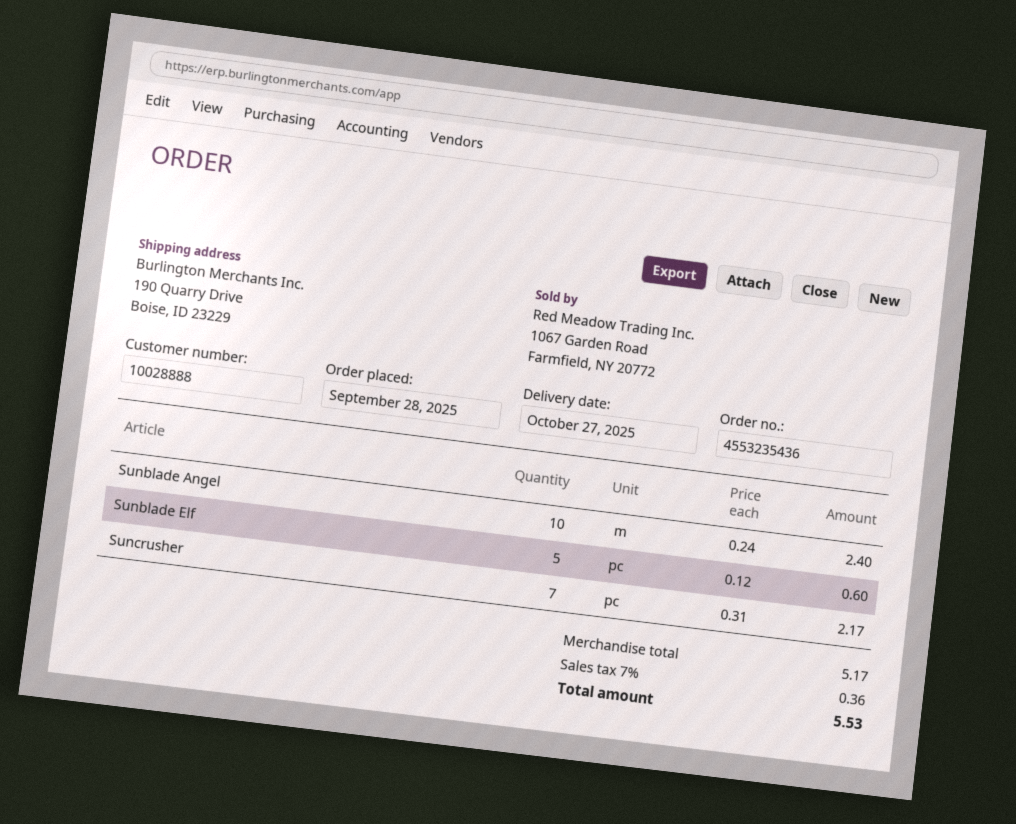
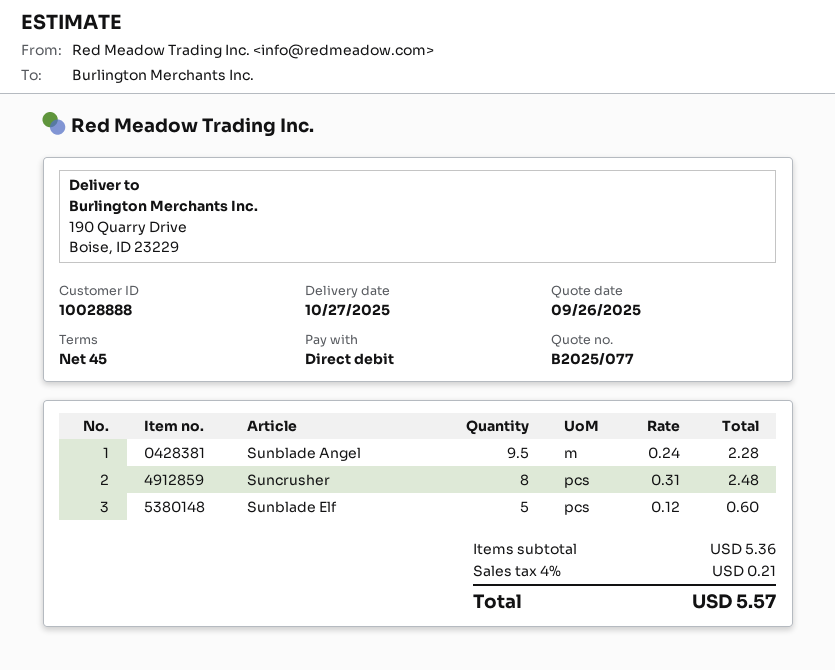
Sunblade Angel: 10 x 0.24 = 2.40 -> 9.5 x 0.24 = 2.28
Suncrusher: 7 x 0.31 = 2.17 -> 8 x 0.31 = 2.48
subtotal: 5.17 -> 5.36
tax: 7% = 0.36 -> 4% = 0.21
total: 5.53 -> 5.57

